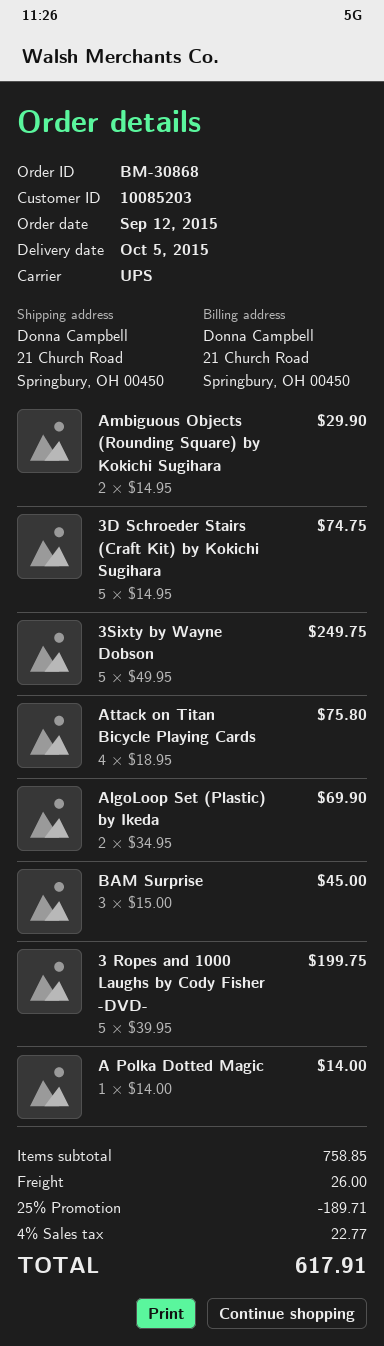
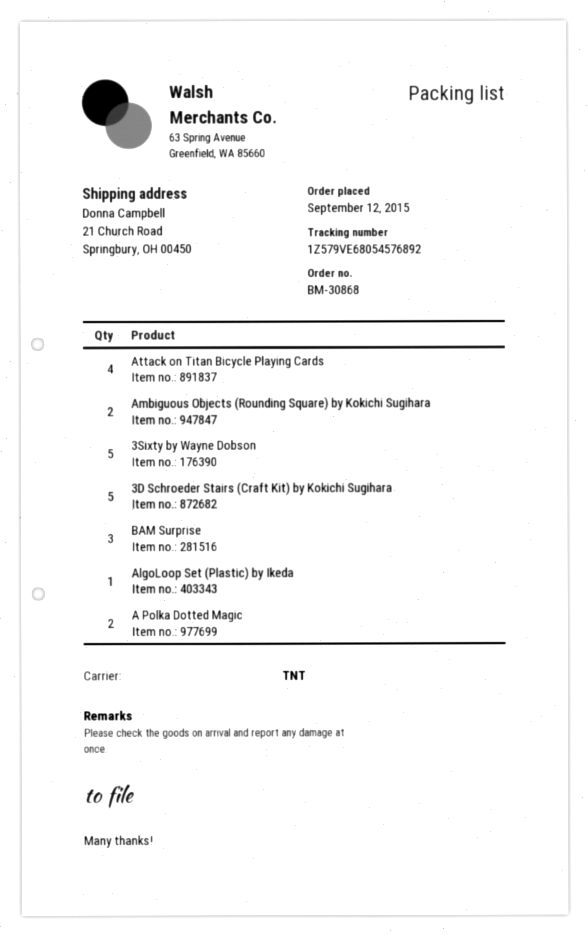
shipping method: UPS -> TNT
AlgoLoop Set (Plastic) by Ikeda: 2 -> 1
3 Ropes and 1000 Laughs by Cody Fisher -DVD-: 5 -> none
A Polka Dotted Magic: 1 -> 2

